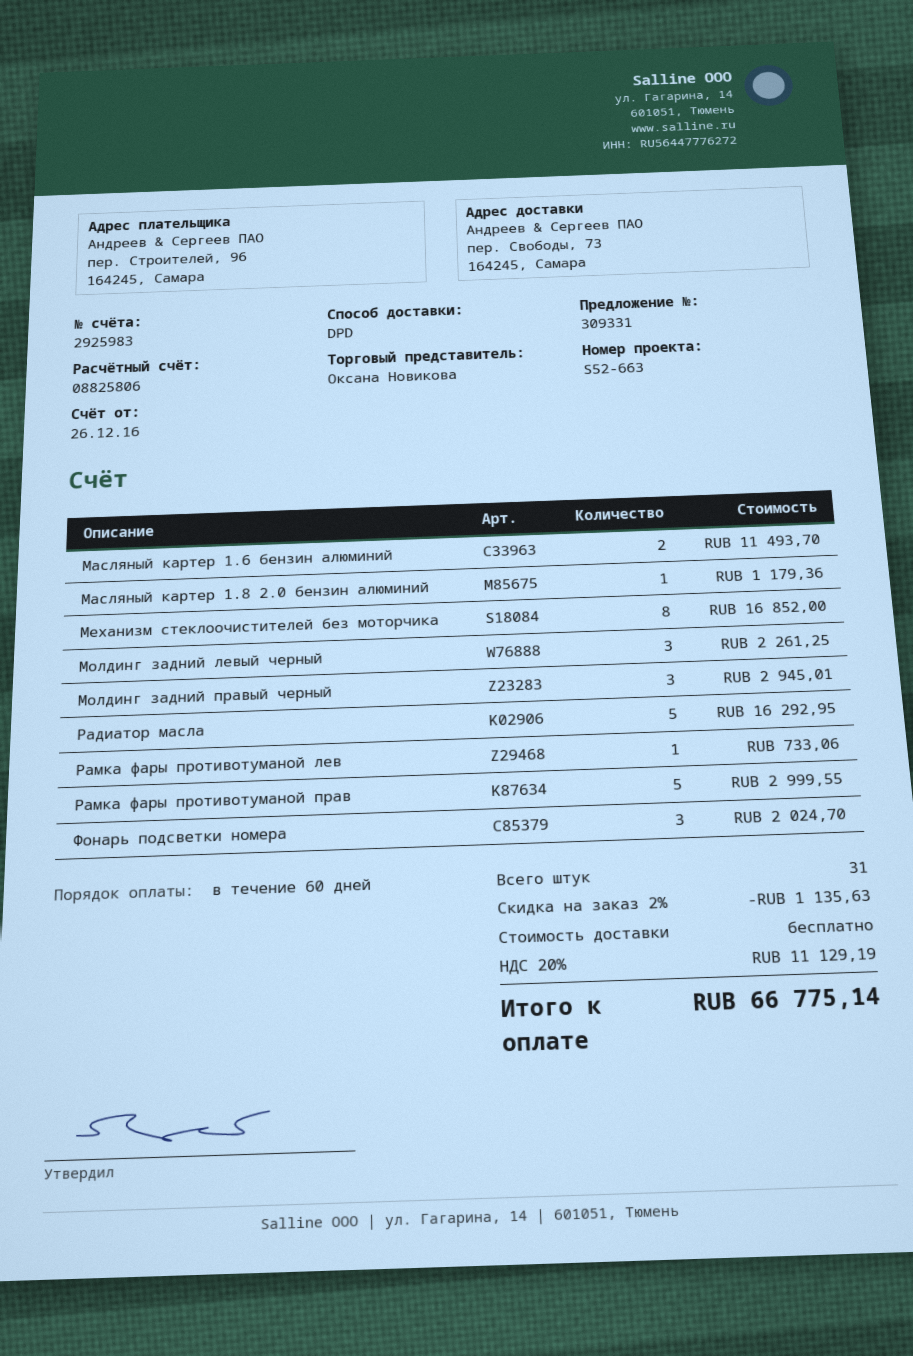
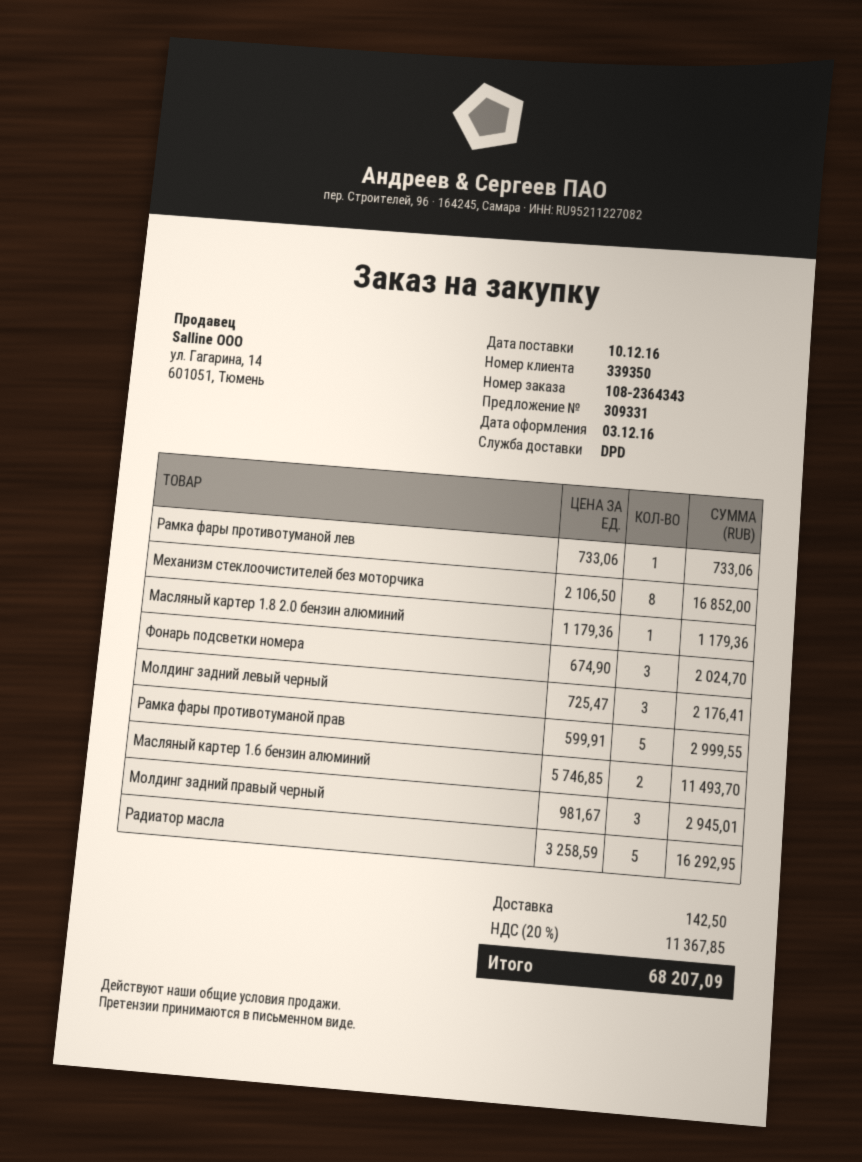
Молдинг задний левый черный: 3 for 2261.25 -> 3 for 2176.41
discount: 2% = 1135.63 -> none
shipping: 0.00 -> 142.50
tax: 20% = 11129.19 -> 20% = 11367.85
total: 66775.14 -> 68207.09

